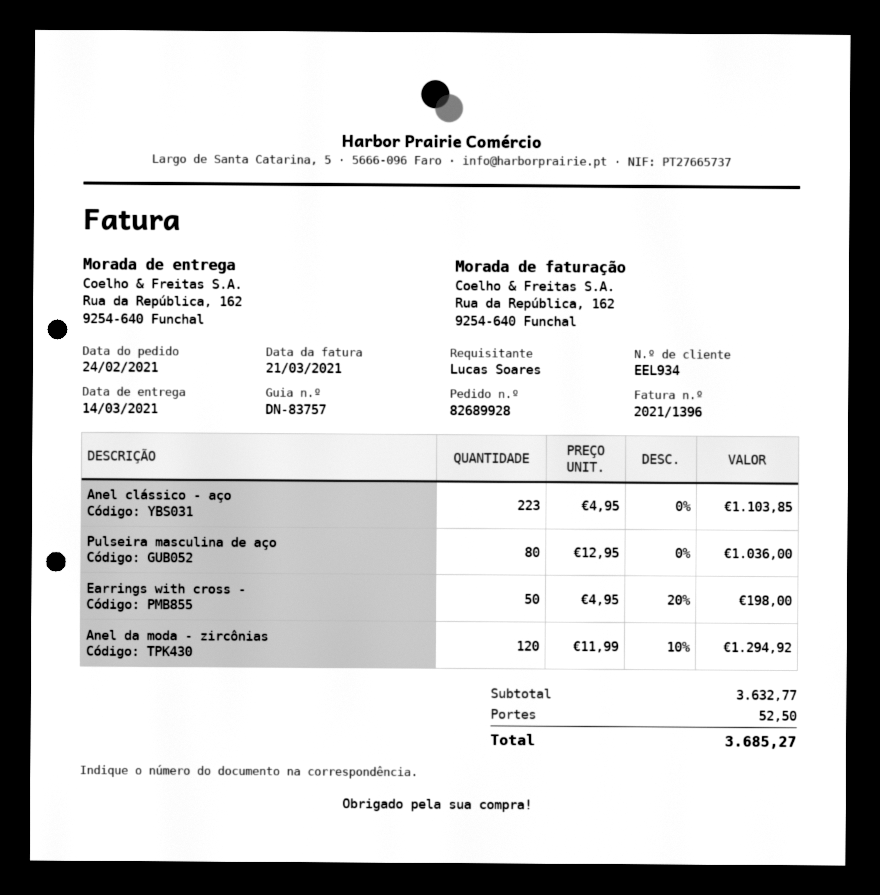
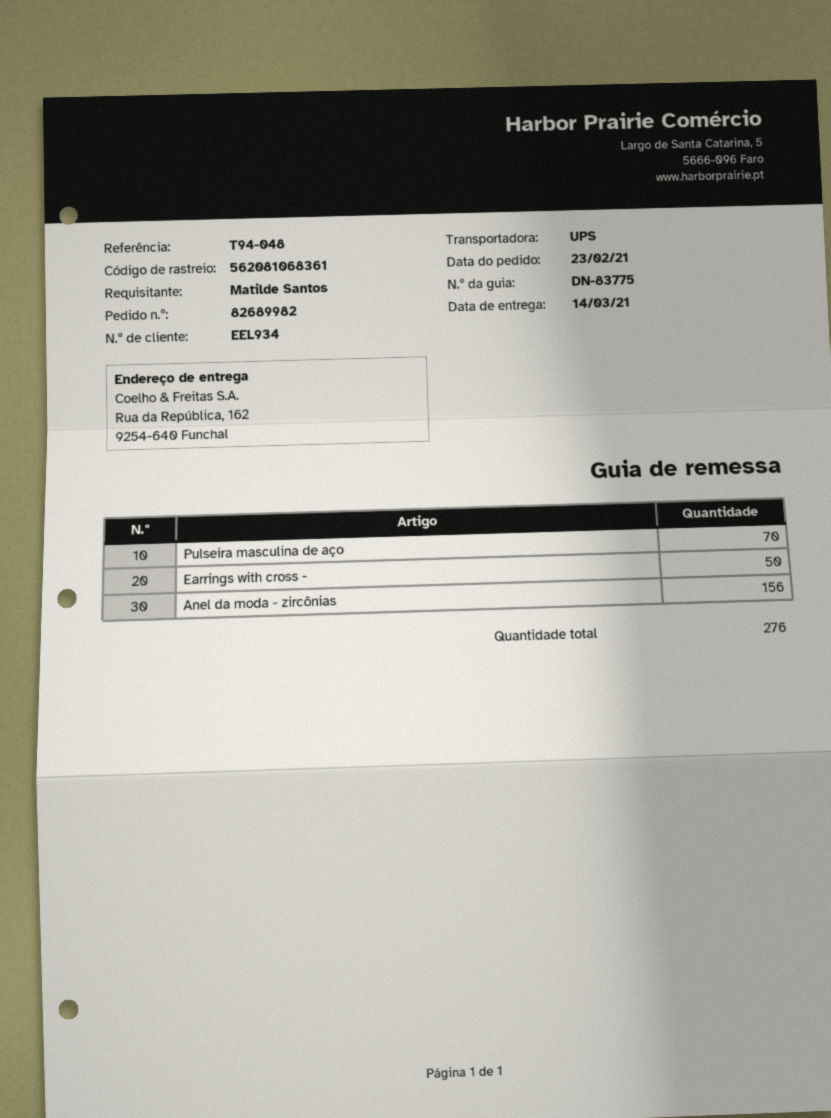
order number: 82689928 -> 82689982
order date: 2021-02-24 -> 2021-02-23
delivery note number: DN-83757 -> DN-83775
ordered by: Lucas Soares -> Matilde Santos
Anel clássico - aço: 223 -> none
Pulseira masculina de aço: 80 -> 70
Anel da moda - zircônias: 120 -> 156

